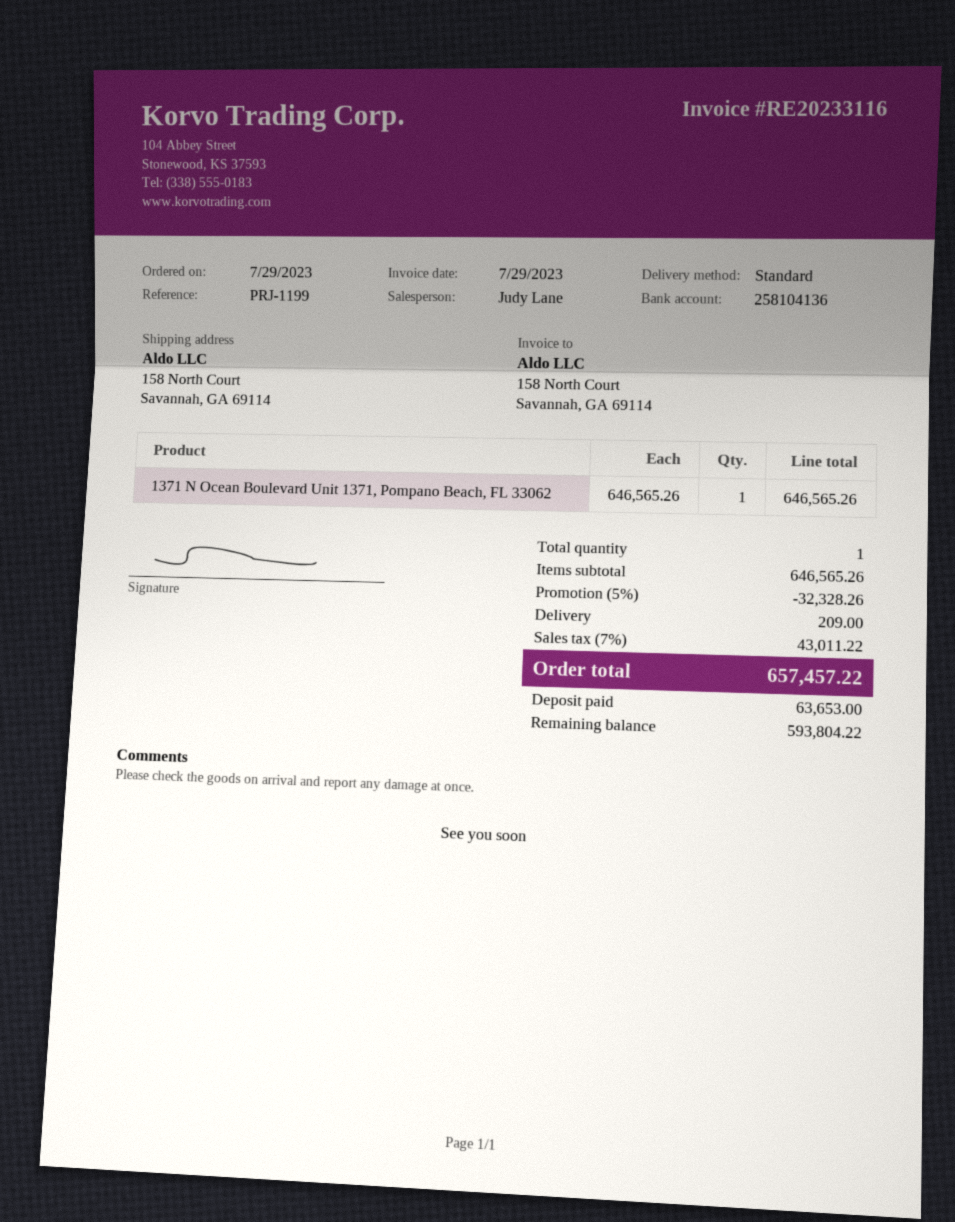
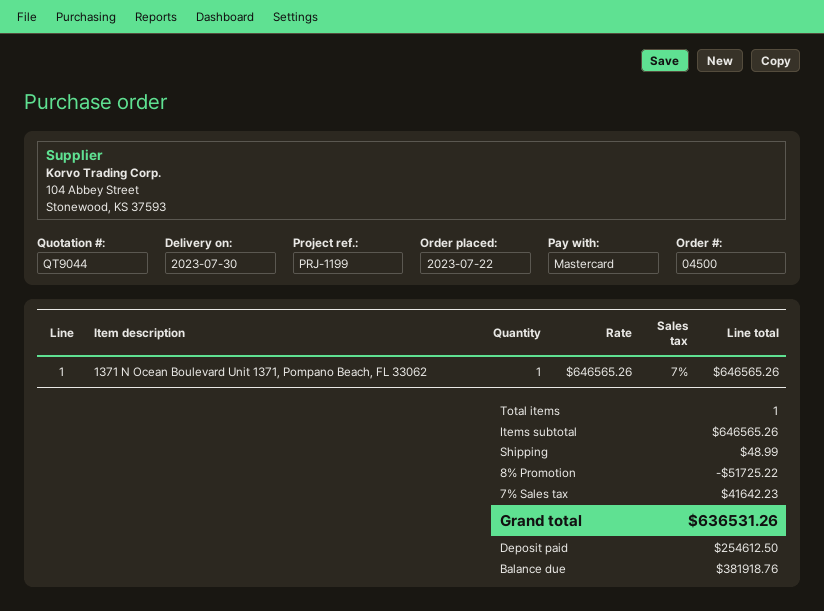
order date: 2023-07-29 -> 2023-07-22
discount: 5% = 32328.26 -> 8% = 51725.22
shipping: 209.00 -> 48.99
tax: 7% = 43011.22 -> 7% = 41642.23
total: 657457.22 -> 636531.26
deposit: 63653.00 -> 254612.50
balance: 593804.22 -> 381918.76

